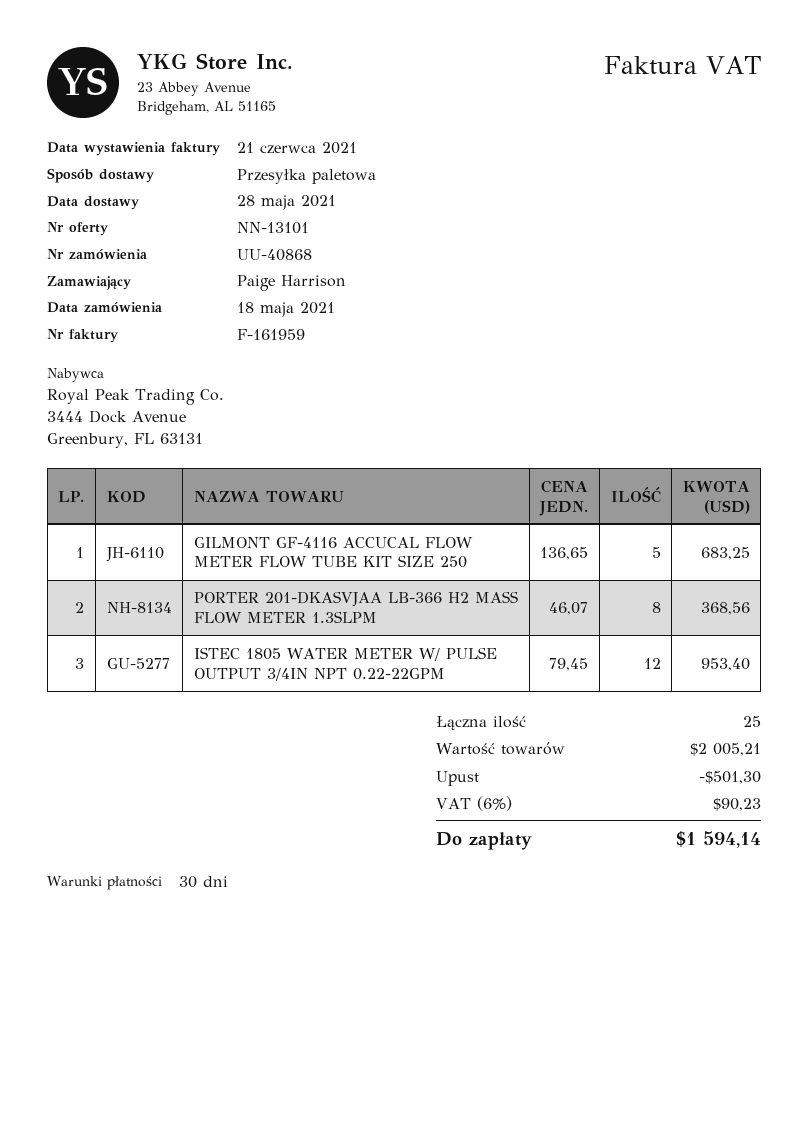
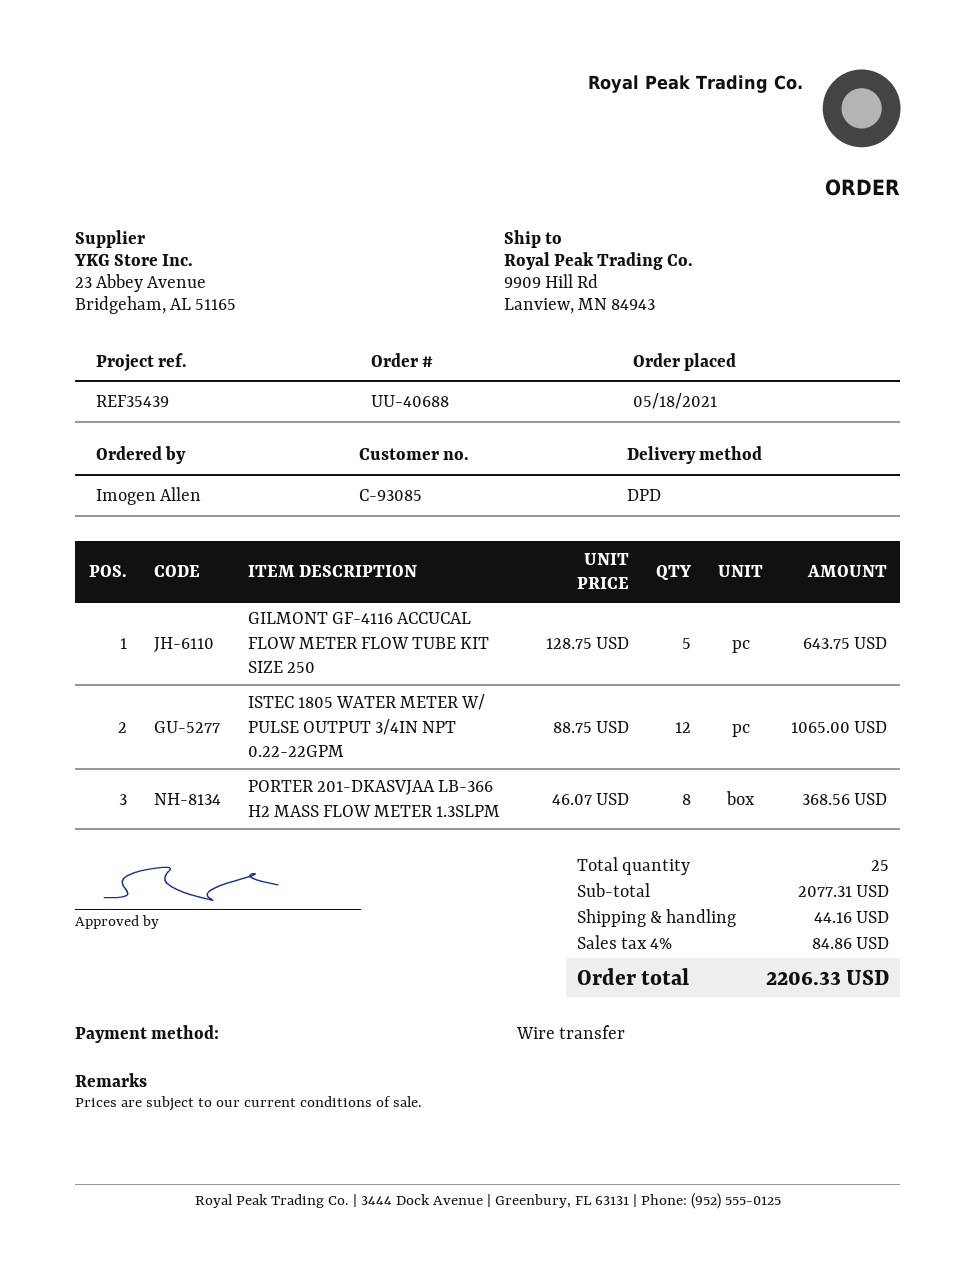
order number: UU-40868 -> UU-40688
ordered by: Paige Harrison -> Imogen Allen
shipping method: pallet freight -> DPD
GILMONT GF-4116 ACCUCAL FLOW METER FLOW TUBE KIT SIZE 250: 5 x 136.65 = 683.25 -> 5 x 128.75 = 643.75
ISTEC 1805 WATER METER W/ PULSE OUTPUT 3/4IN NPT 0.22-22GPM: 12 x 79.45 = 953.40 -> 12 x 88.75 = 1065.00
subtotal: 2005.21 -> 2077.31
discount: 501.30 -> none
shipping: none -> 44.16
tax: 6% = 90.23 -> 4% = 84.86
total: 1594.14 -> 2206.33

